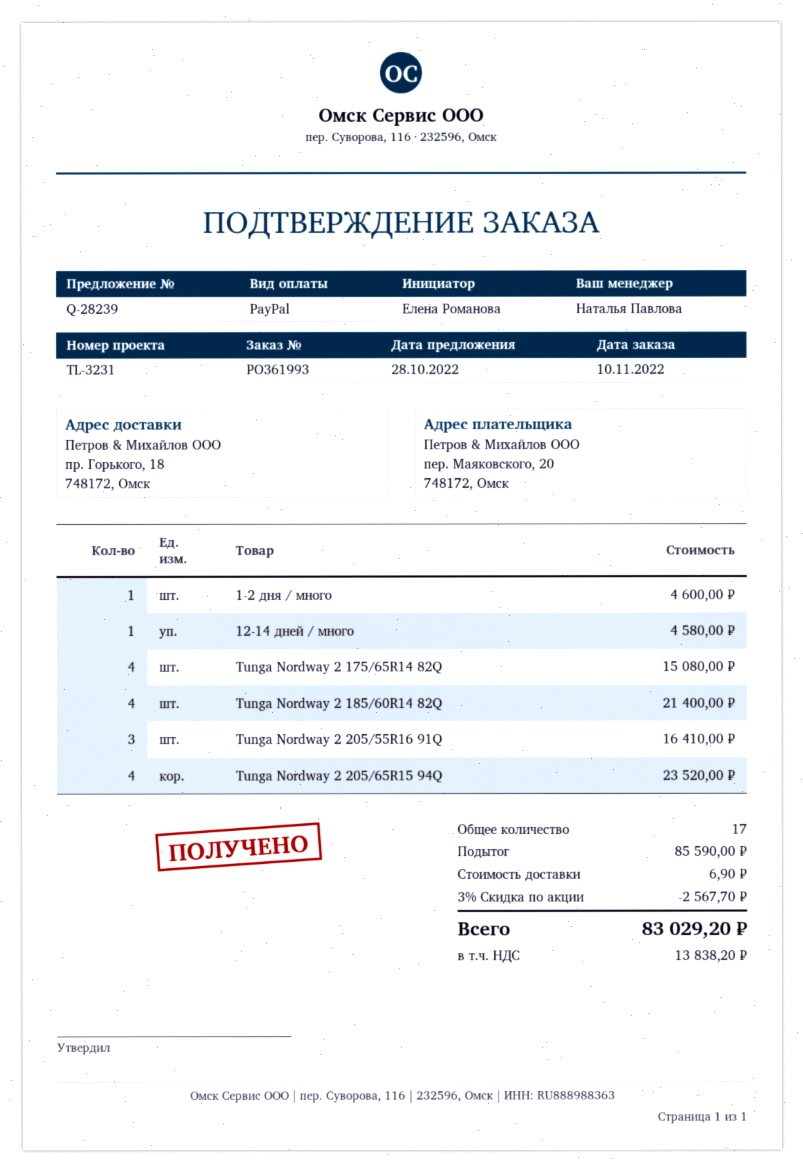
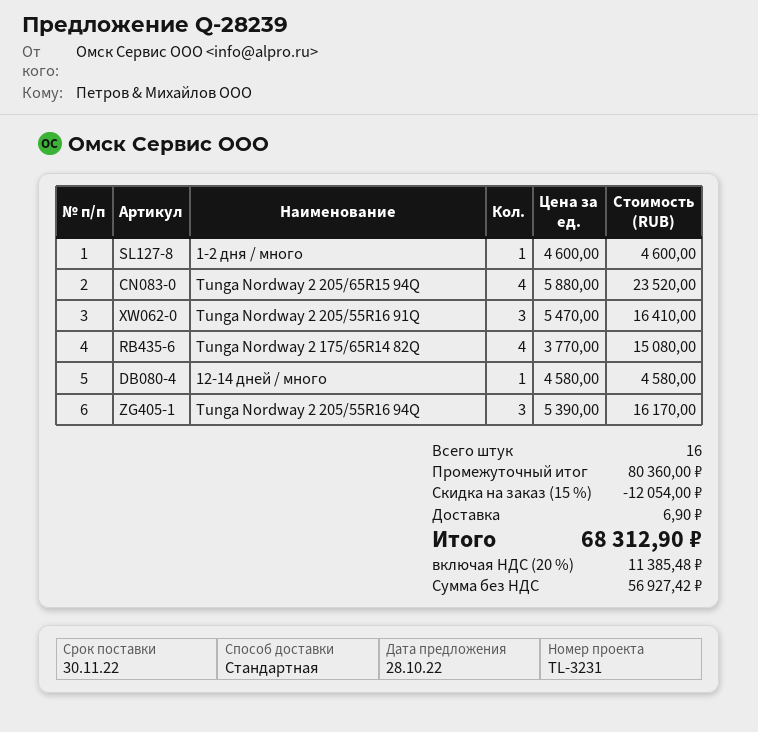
Tunga Nordway 2 185/60R14 82Q: 4 for 21400.00 -> none
Tunga Nordway 2 205/55R16 94Q: none -> 3 for 16170.00
total quantity: 17 -> 16
subtotal: 85590.00 -> 80360.00
discount: 3% = 2567.70 -> 15% = 12054.00
tax: 13838.20 -> 11385.48
total: 83029.20 -> 68312.90

